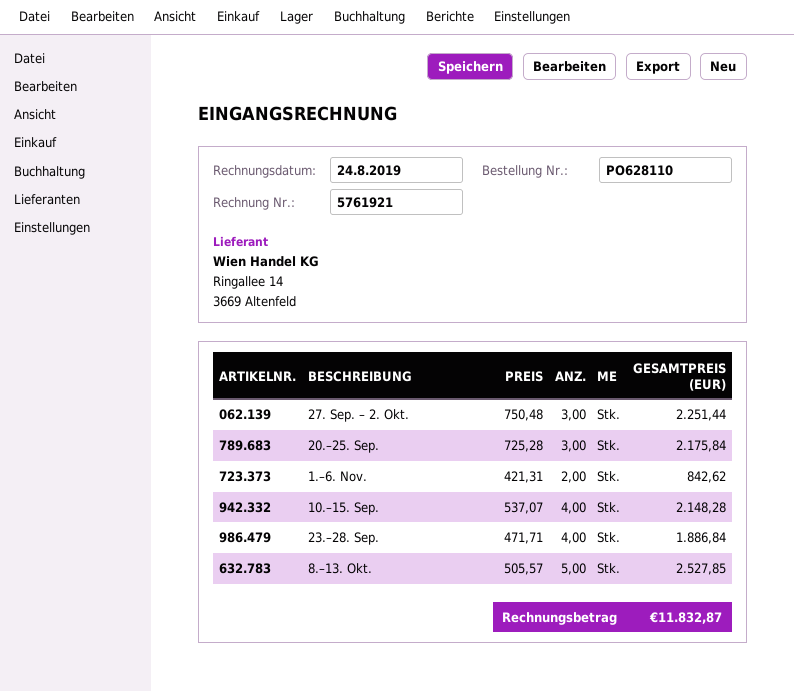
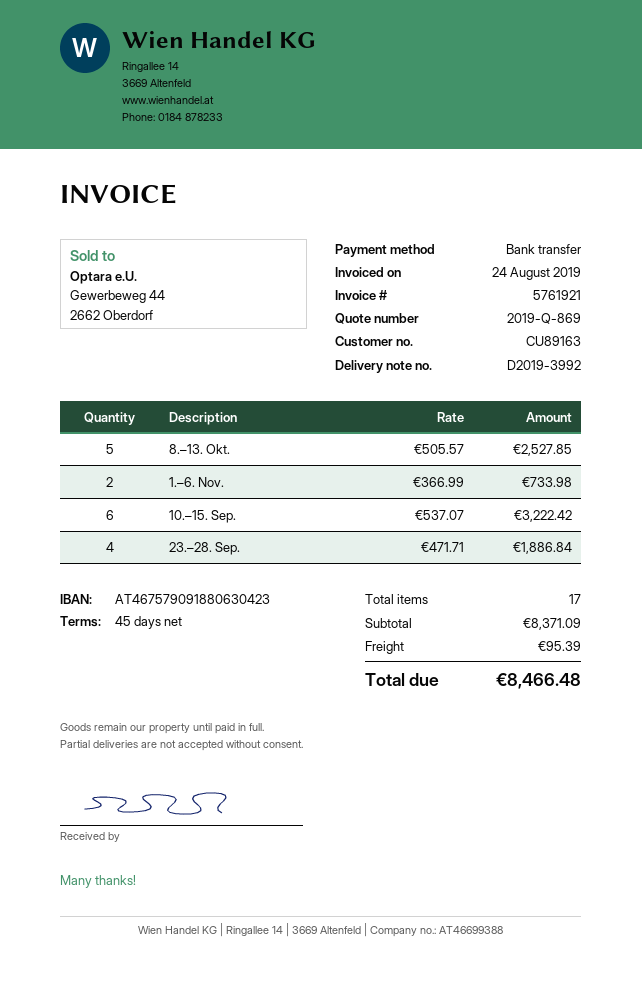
27. Sep. – 2. Okt.: 3 x 750.48 = 2251.44 -> none
20.–25. Sep.: 3 x 725.28 = 2175.84 -> none
1.–6. Nov.: 2 x 421.31 = 842.62 -> 2 x 366.99 = 733.98
10.–15. Sep.: 4 x 537.07 = 2148.28 -> 6 x 537.07 = 3222.42
shipping: none -> 95.39
total: 11832.87 -> 8466.48

